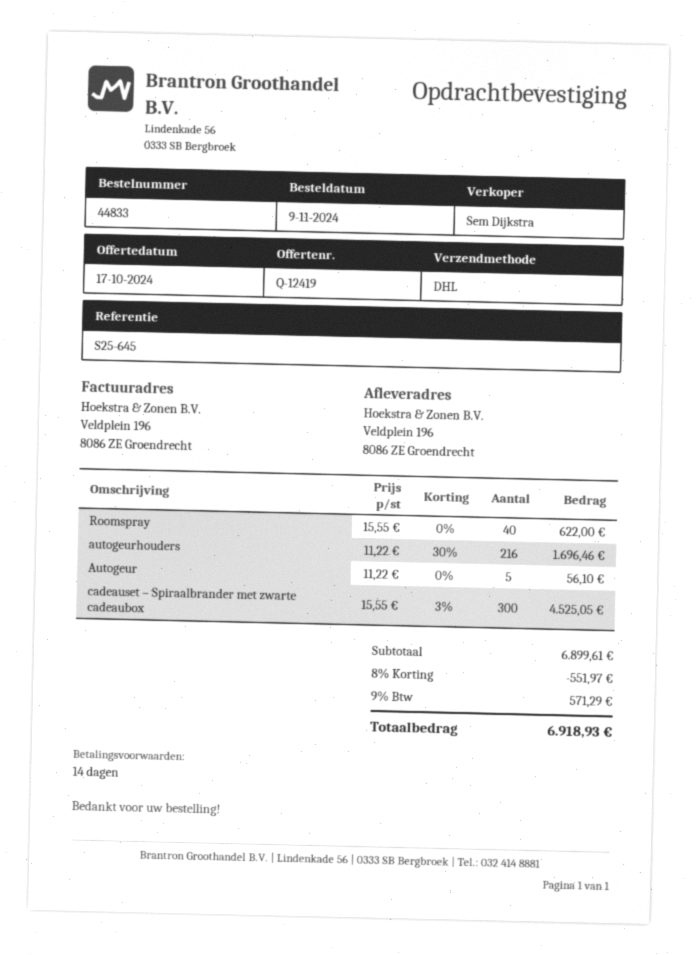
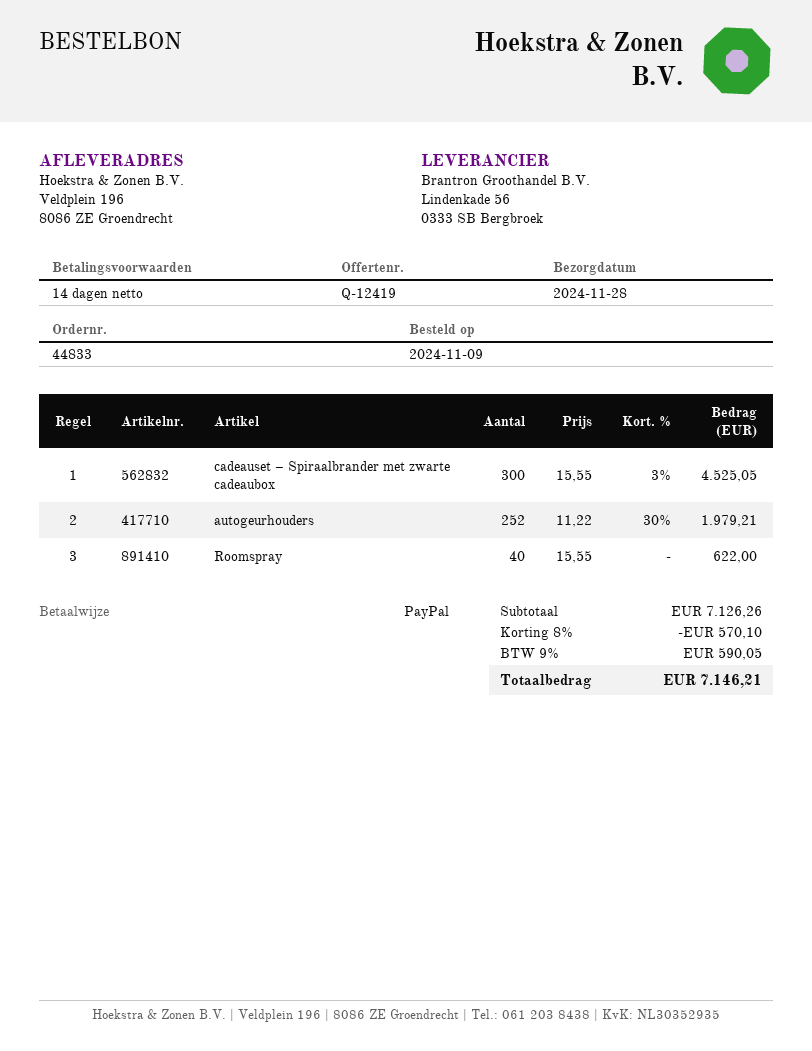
autogeurhouders: 216 x 11.22 - 30% = 1696.46 -> 252 x 11.22 - 30% = 1979.21
Autogeur: 5 x 11.22 = 56.10 -> none
subtotal: 6899.61 -> 7126.26
discount: 8% = 551.97 -> 8% = 570.10
tax: 9% = 571.29 -> 9% = 590.05
total: 6918.93 -> 7146.21

